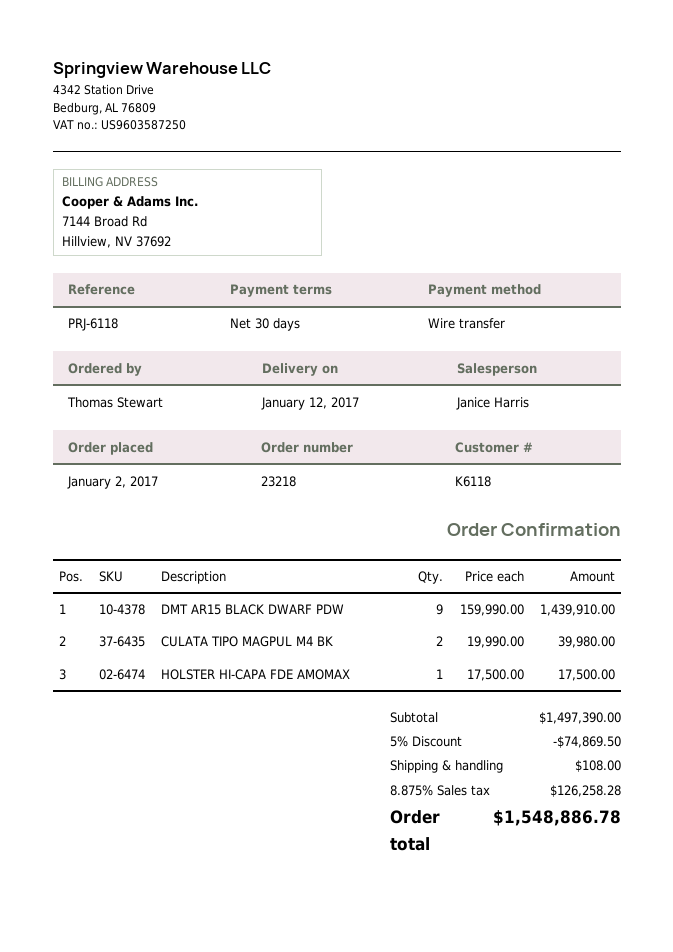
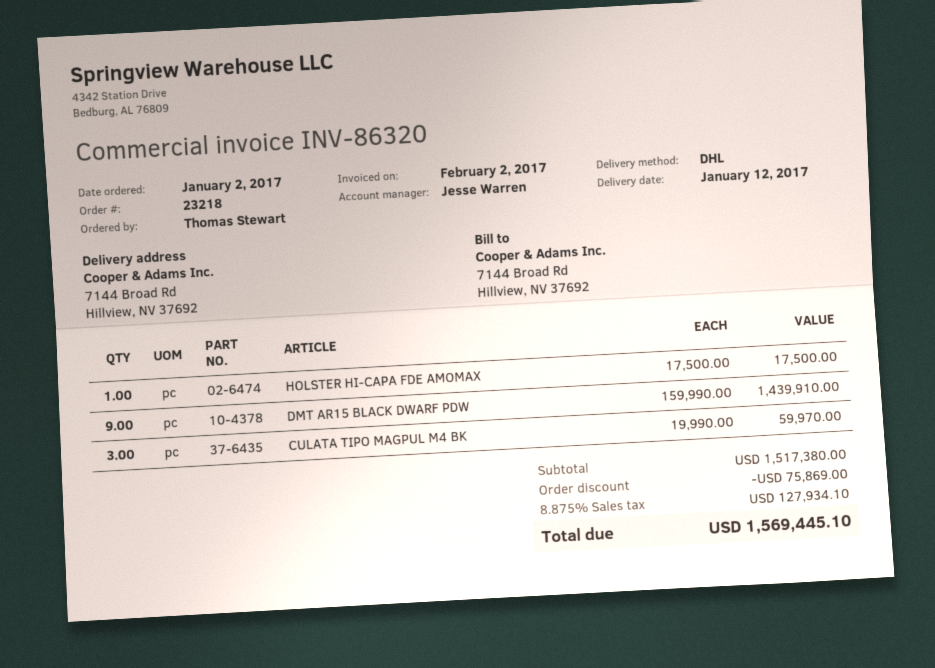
sales rep: Janice Harris -> Jesse Warren
CULATA TIPO MAGPUL M4 BK: 2 x 19990.00 = 39980.00 -> 3 x 19990.00 = 59970.00
subtotal: 1497390.00 -> 1517380.00
discount: 74869.50 -> 75869.00
shipping: 108.00 -> none
tax: 8.875% = 126258.28 -> 8.875% = 127934.10
total: 1548886.78 -> 1569445.10

